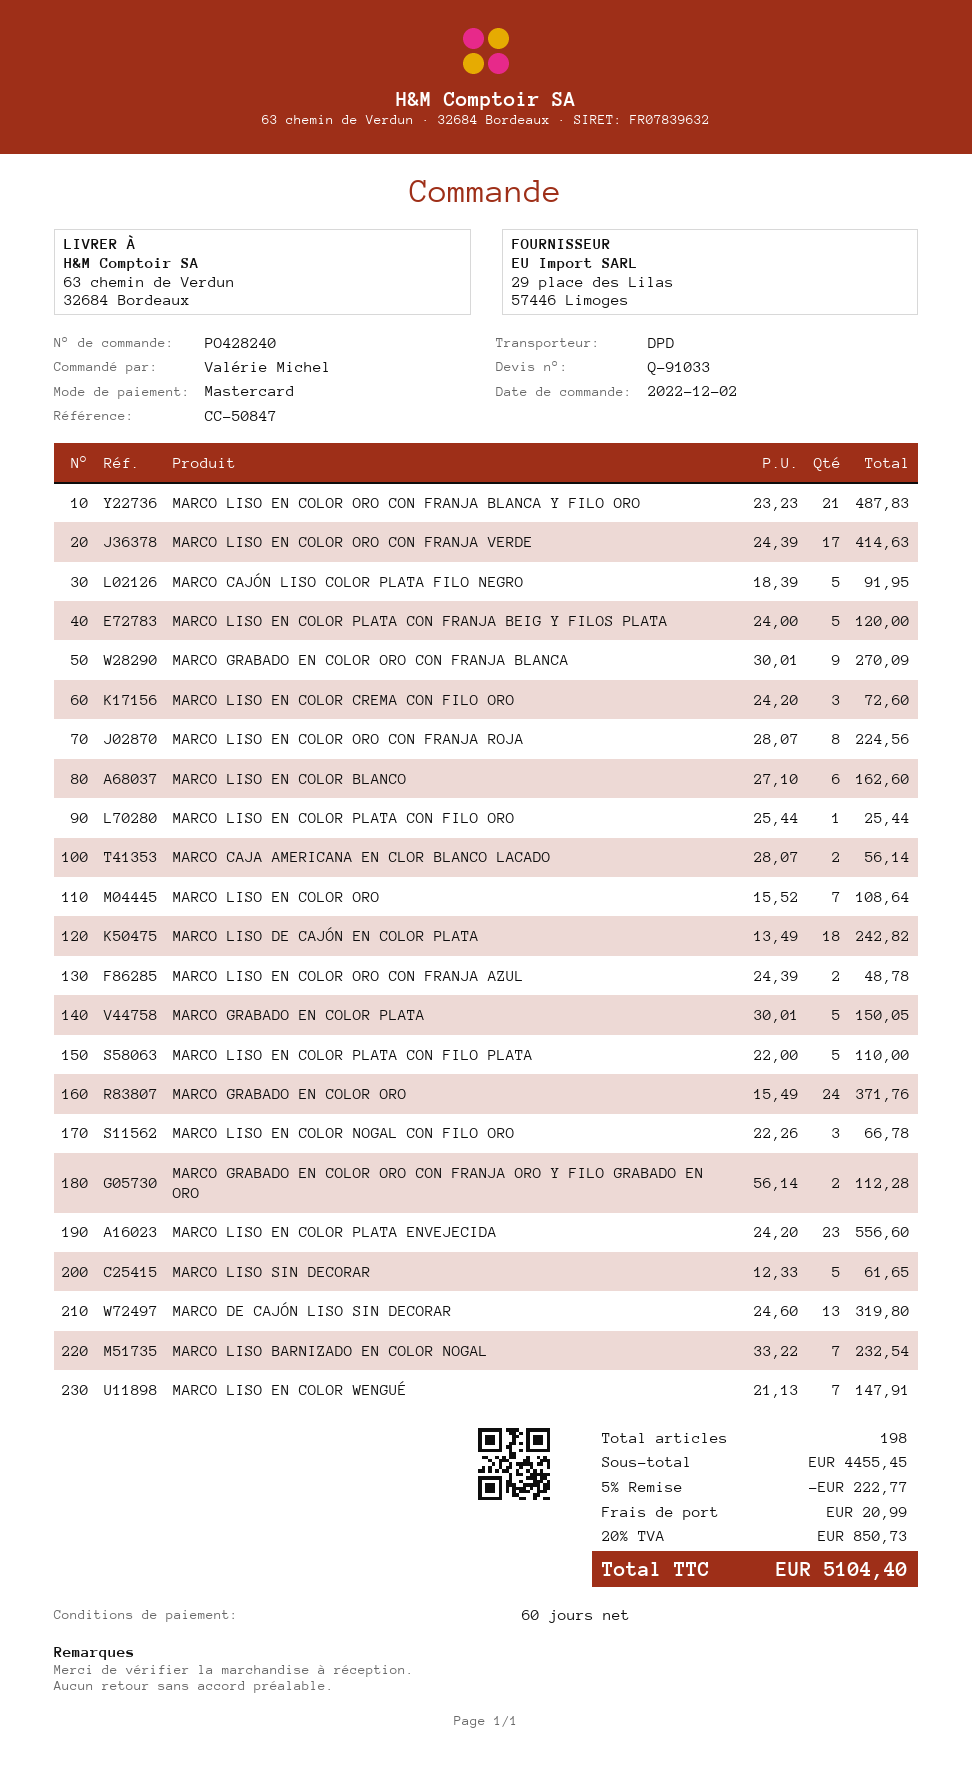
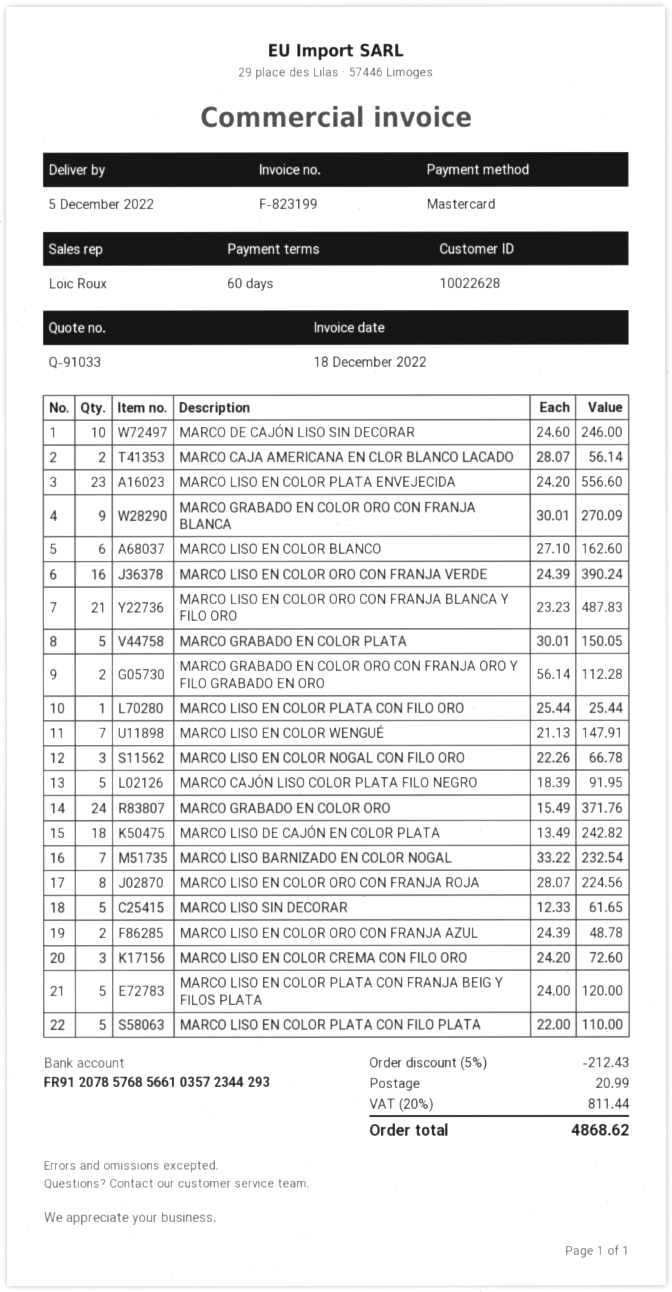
MARCO LISO EN COLOR ORO CON FRANJA VERDE: 17 x 24.39 = 414.63 -> 16 x 24.39 = 390.24
MARCO LISO EN COLOR ORO: 7 x 15.52 = 108.64 -> none
MARCO DE CAJÓN LISO SIN DECORAR: 13 x 24.60 = 319.80 -> 10 x 24.60 = 246.00
discount: 5% = 222.77 -> 5% = 212.43
tax: 20% = 850.73 -> 20% = 811.44
total: 5104.40 -> 4868.62

